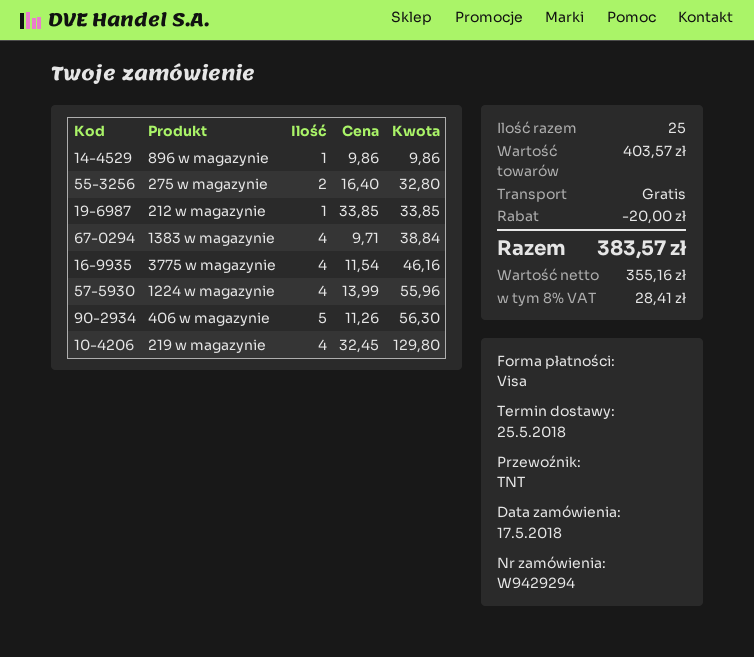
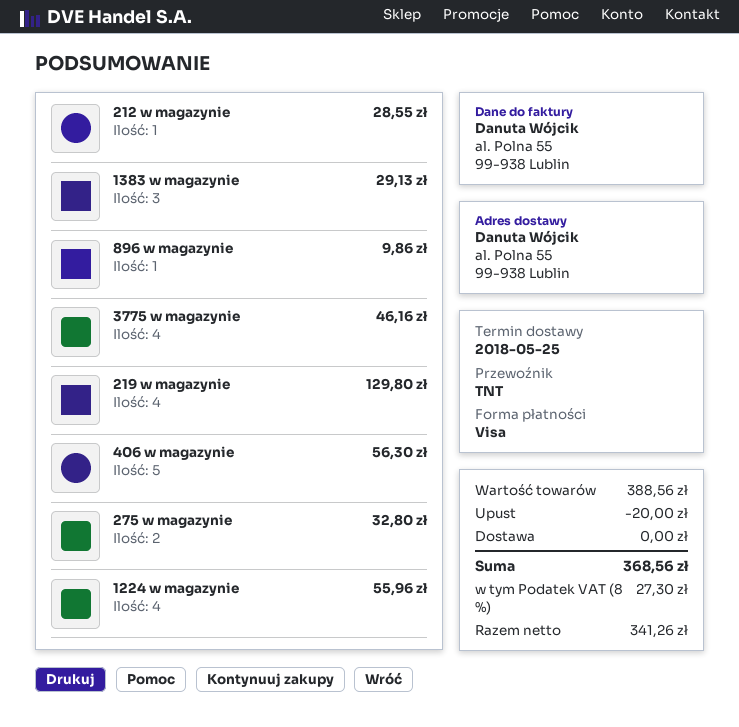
212 w magazynie: 1 for 33.85 -> 1 for 28.55
1383 w magazynie: 4 for 38.84 -> 3 for 29.13
subtotal: 403.57 -> 388.56
net: 355.16 -> 341.26
tax: 8% = 28.41 -> 8% = 27.30
total: 383.57 -> 368.56

